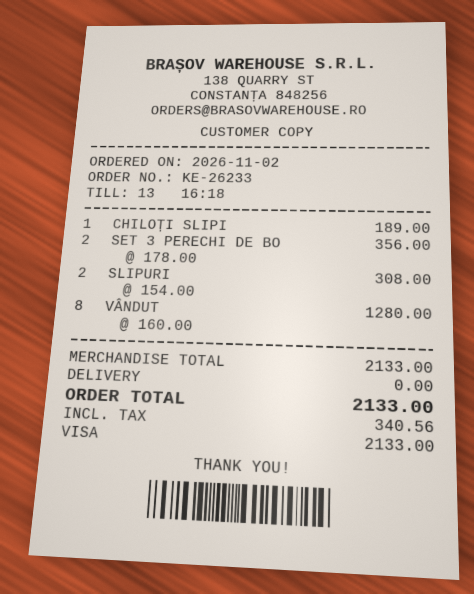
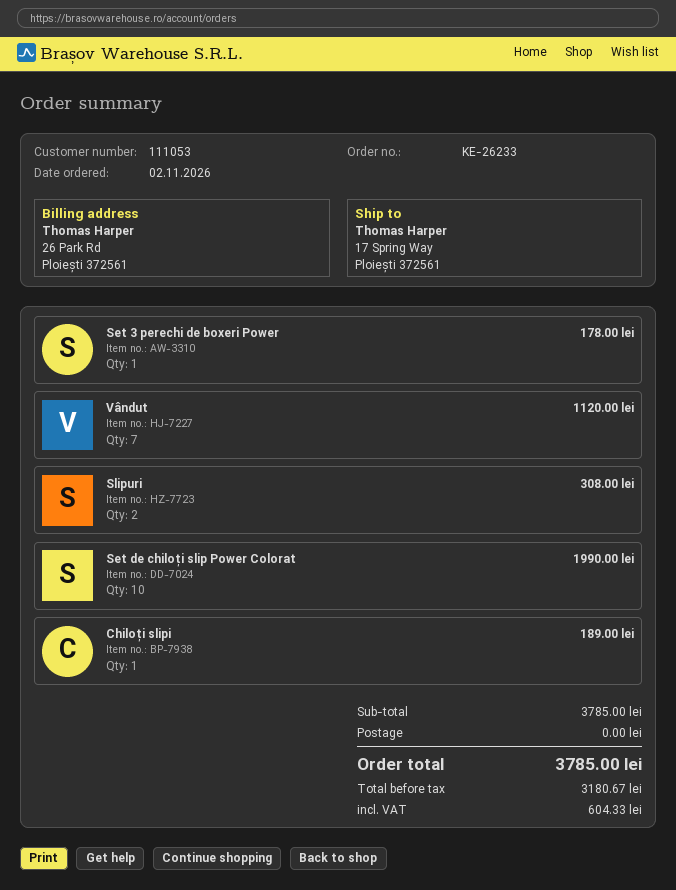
SET 3 PERECHI DE BO: 2 for 356.00 -> 1 for 178.00
VÂNDUT: 8 for 1280.00 -> 7 for 1120.00
Set de chiloți slip Power Colorat: none -> 10 for 1990.00
subtotal: 2133.00 -> 3785.00
tax: 340.56 -> 604.33
total: 2133.00 -> 3785.00

